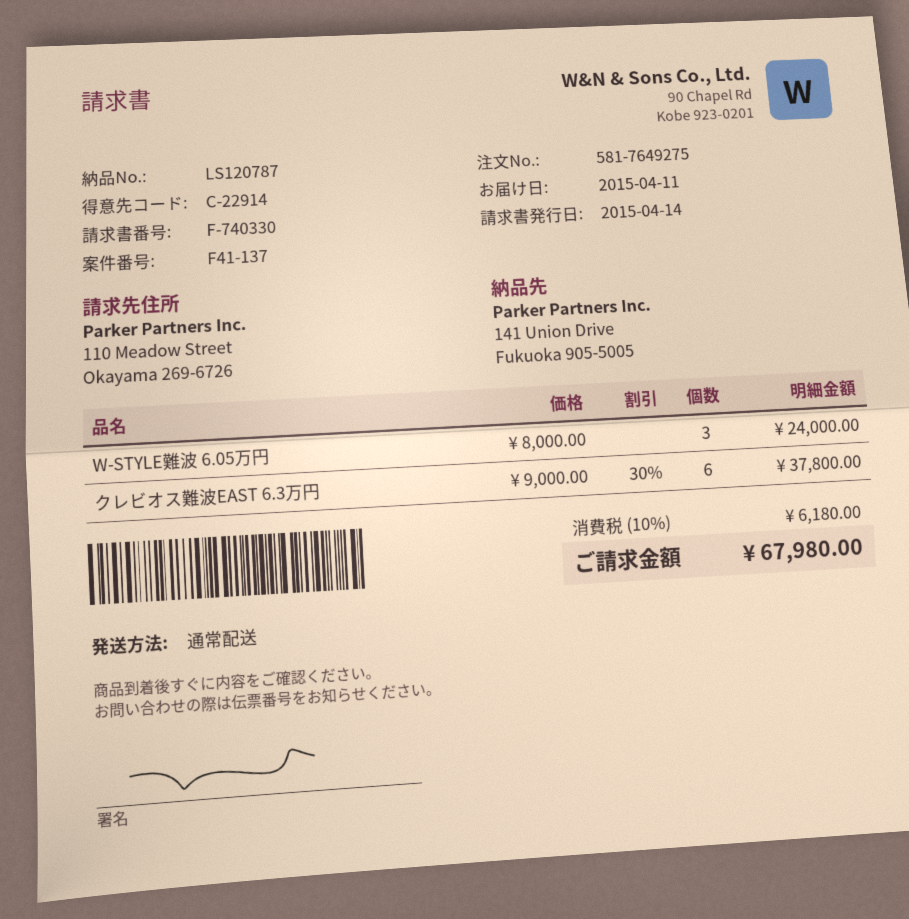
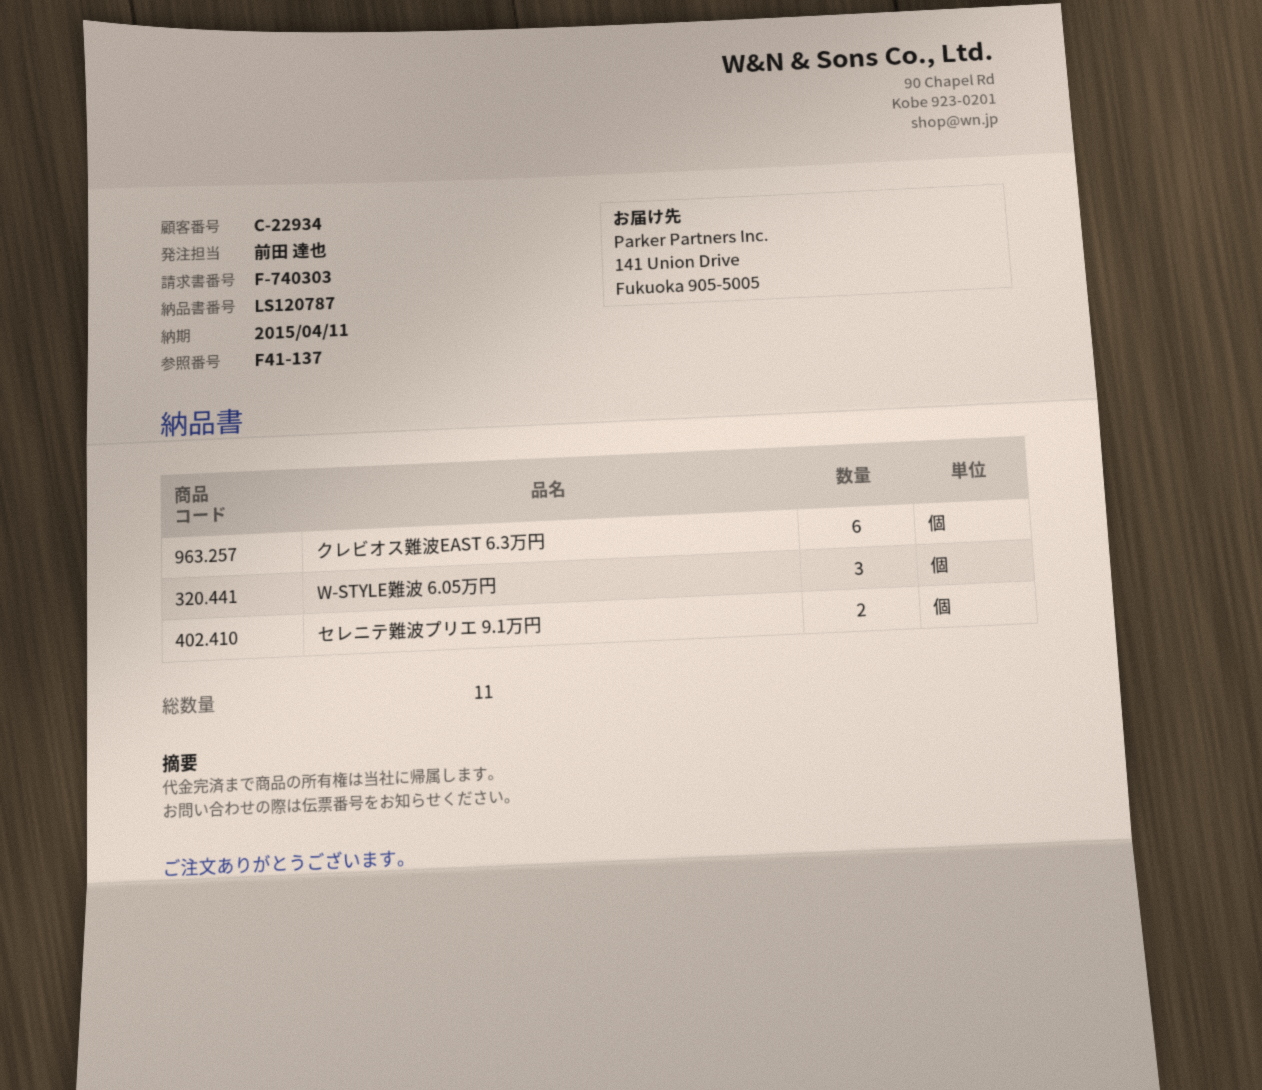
invoice number: F-740330 -> F-740303
customer number: C-22914 -> C-22934
セレニテ難波プリエ 9.1万円: none -> 2

